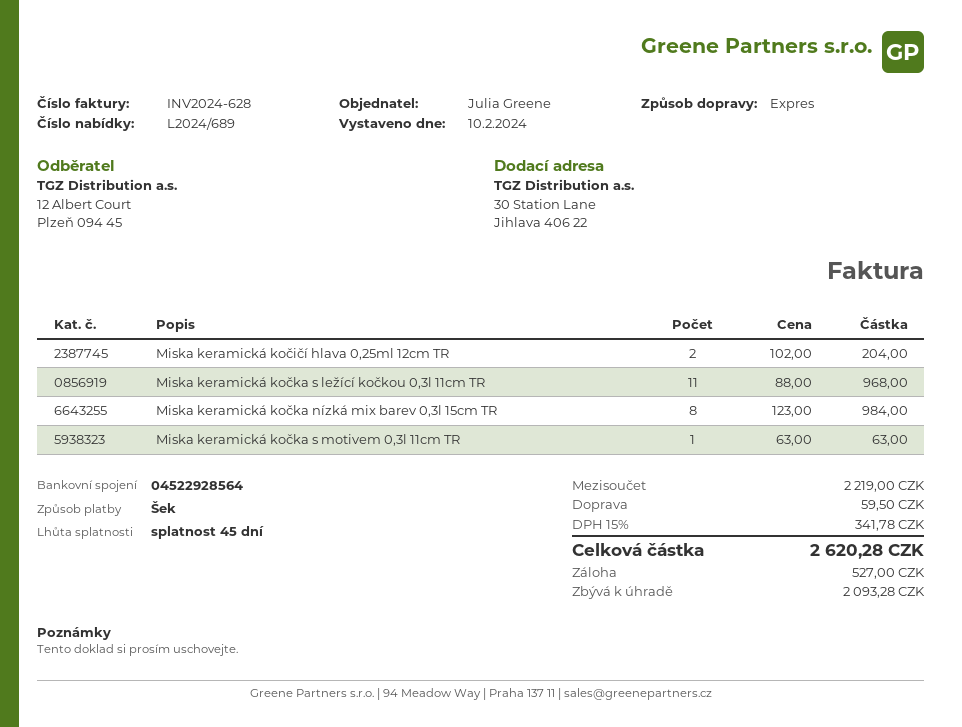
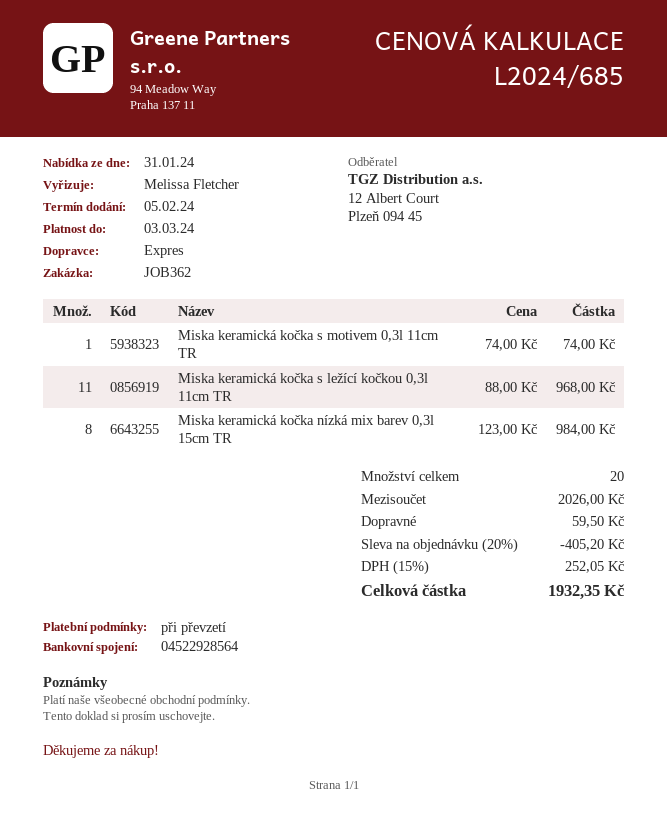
quote number: L2024/689 -> L2024/685
payment terms: 45 days -> on receipt
Miska keramická kočičí hlava 0,25ml 12cm TR: 2 x 102.00 = 204.00 -> none
Miska keramická kočka s motivem 0,3l 11cm TR: 1 x 63.00 = 63.00 -> 1 x 74.00 = 74.00
subtotal: 2219.00 -> 2026.00
discount: none -> 20% = 405.20
tax: 15% = 341.78 -> 15% = 252.05
total: 2620.28 -> 1932.35

